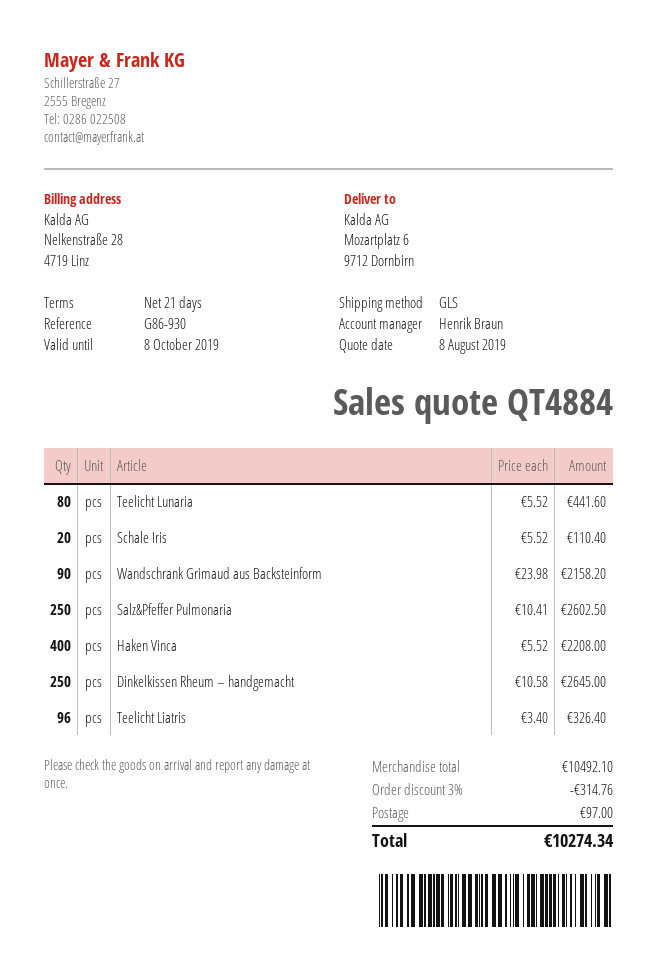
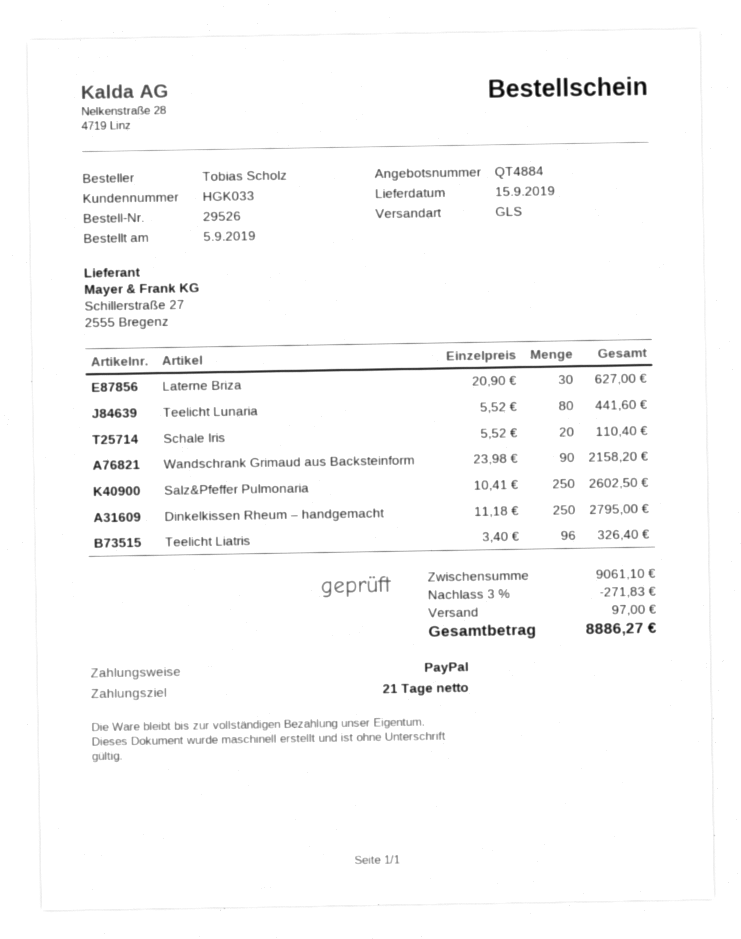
Haken Vinca: 400 x 5.52 = 2208.00 -> none
Dinkelkissen Rheum – handgemacht: 250 x 10.58 = 2645.00 -> 250 x 11.18 = 2795.00
Laterne Briza: none -> 30 x 20.90 = 627.00
subtotal: 10492.10 -> 9061.10
discount: 3% = 314.76 -> 3% = 271.83
total: 10274.34 -> 8886.27

